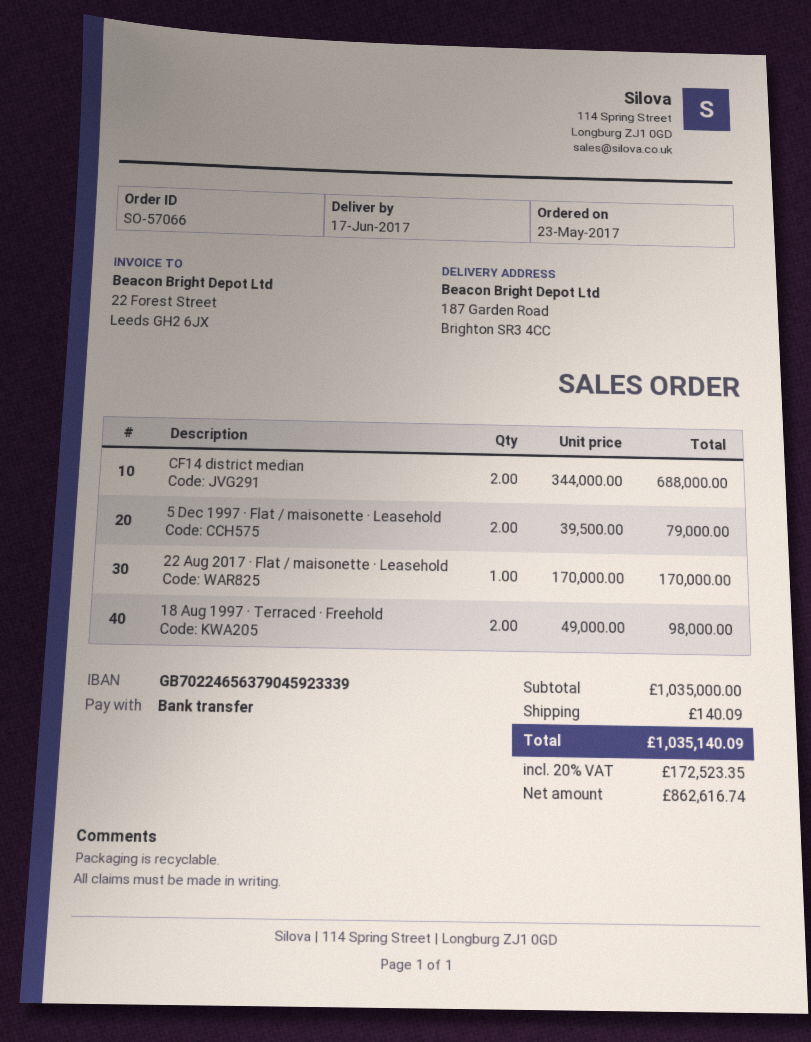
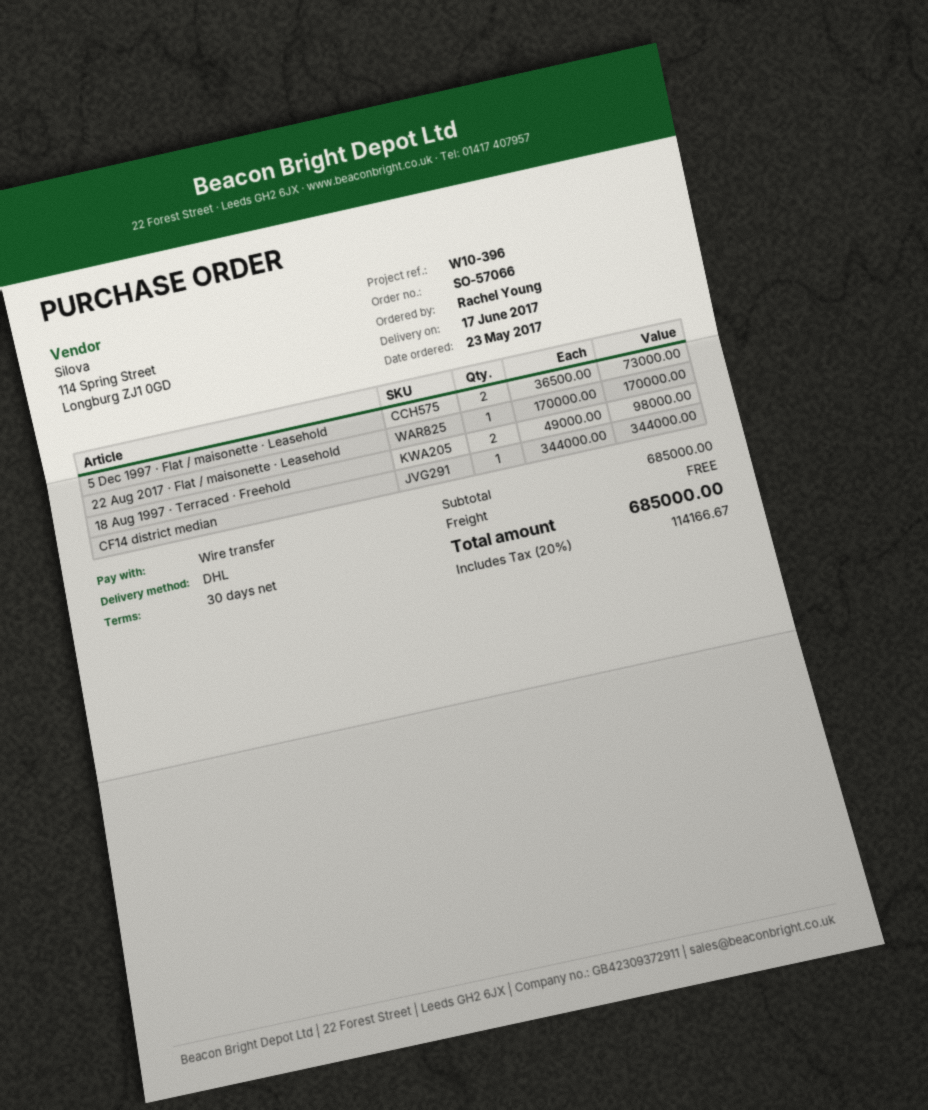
CF14 district median: 2 x 344000.00 = 688000.00 -> 1 x 344000.00 = 344000.00
5 Dec 1997 · Flat / maisonette · Leasehold: 2 x 39500.00 = 79000.00 -> 2 x 36500.00 = 73000.00
subtotal: 1035000.00 -> 685000.00
shipping: 140.09 -> 0.00
tax: 20% = 172523.35 -> 20% = 114166.67
total: 1035140.09 -> 685000.00

